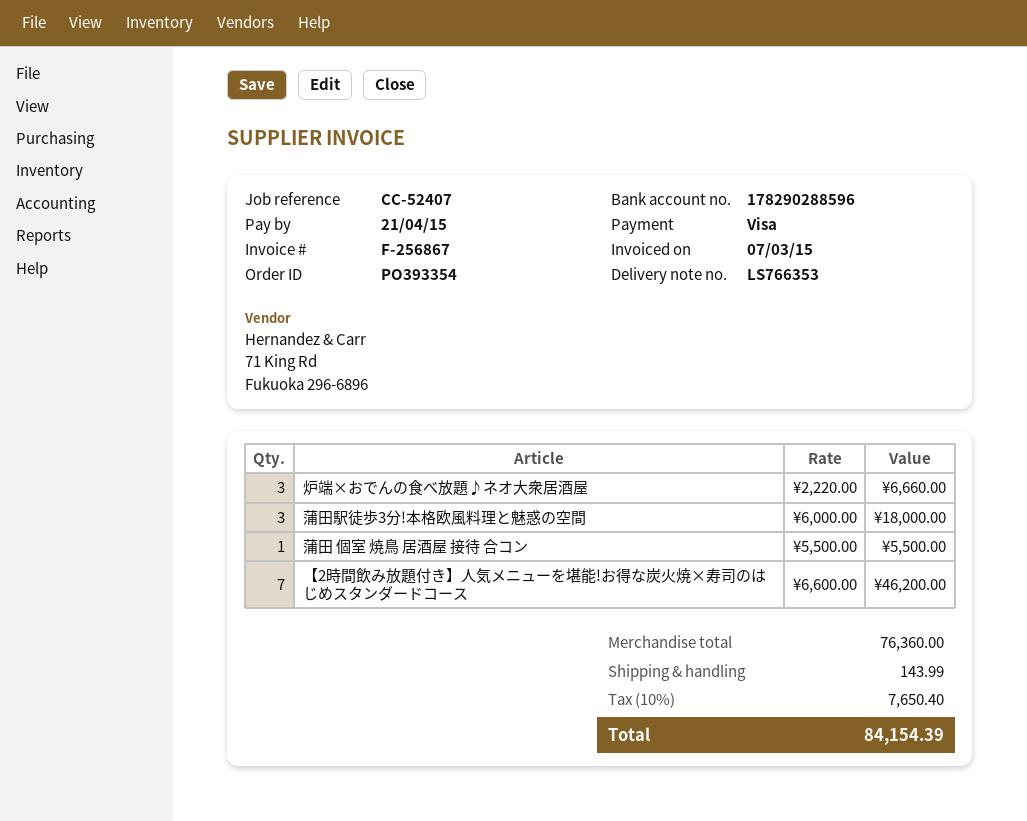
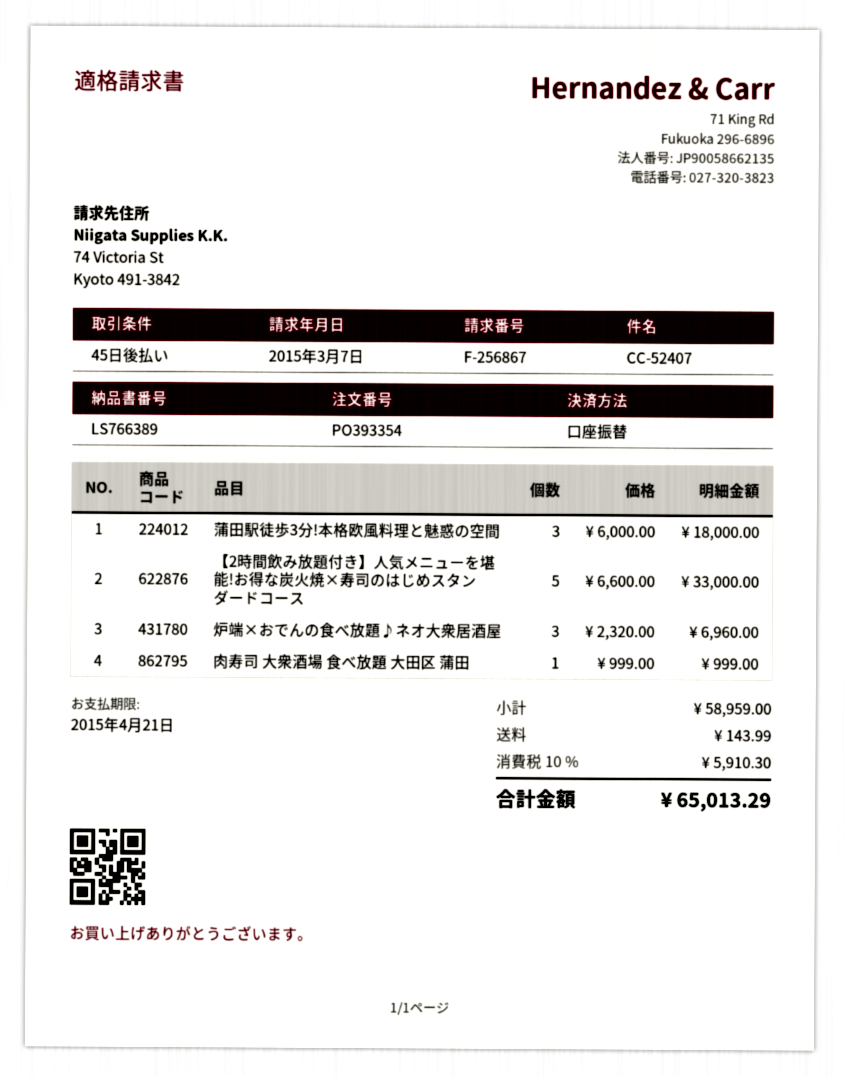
delivery note number: LS766353 -> LS766389
payment method: Visa -> direct debit
炉端×おでんの食べ放題♪ネオ大衆居酒屋: 3 x 2220.00 = 6660.00 -> 3 x 2320.00 = 6960.00
蒲田 個室 焼鳥 居酒屋 接待 合コン: 1 x 5500.00 = 5500.00 -> none
【2時間飲み放題付き】人気メニューを堪能!お得な炭火焼×寿司のはじめスタンダードコース: 7 x 6600.00 = 46200.00 -> 5 x 6600.00 = 33000.00
肉寿司 大衆酒場 食べ放題 大田区 蒲田: none -> 1 x 999.00 = 999.00
subtotal: 76360.00 -> 58959.00
tax: 10% = 7650.40 -> 10% = 5910.30
total: 84154.39 -> 65013.29

